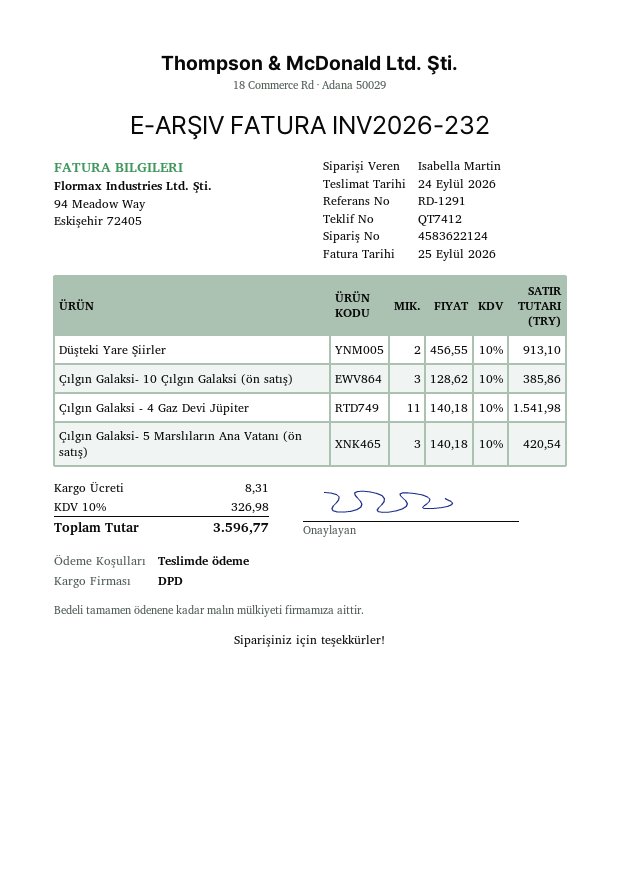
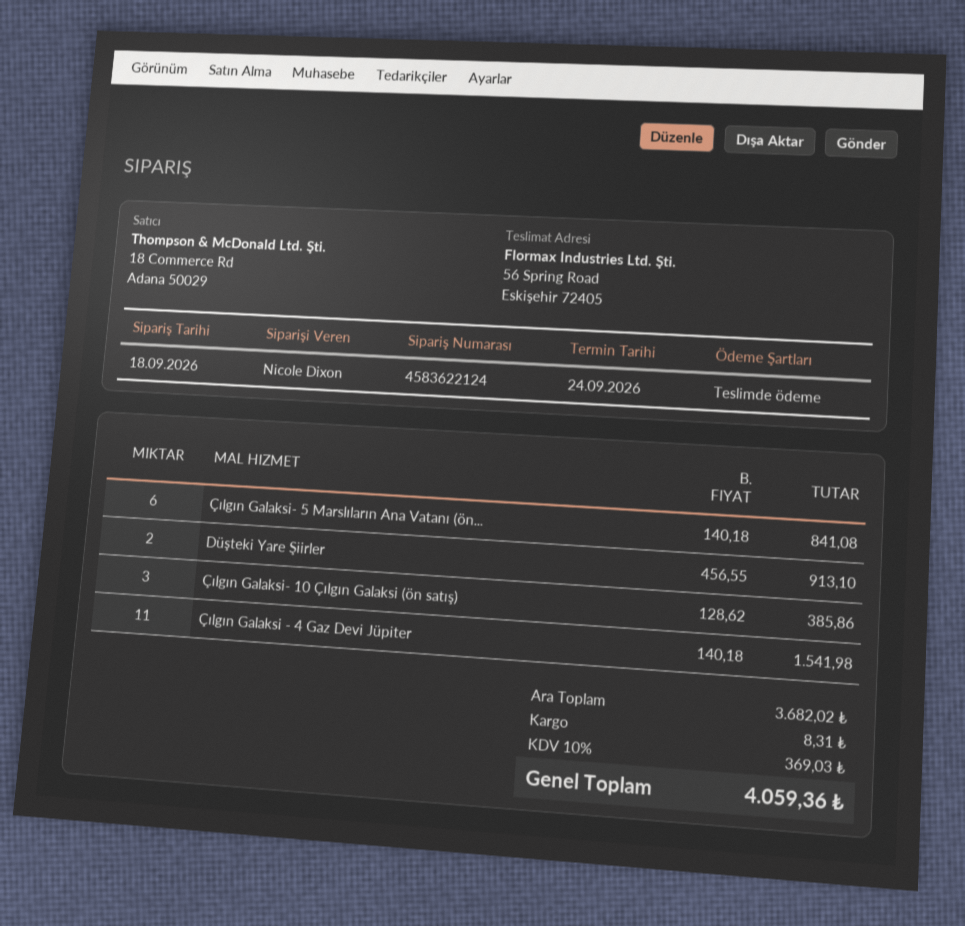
ordered by: Isabella Martin -> Nicole Dixon
Çılgın Galaksi- 5 Marslıların Ana Vatanı (ön satış): 3 x 140.18 = 420.54 -> 6 x 140.18 = 841.08
tax: 10% = 326.98 -> 10% = 369.03
total: 3596.77 -> 4059.36

